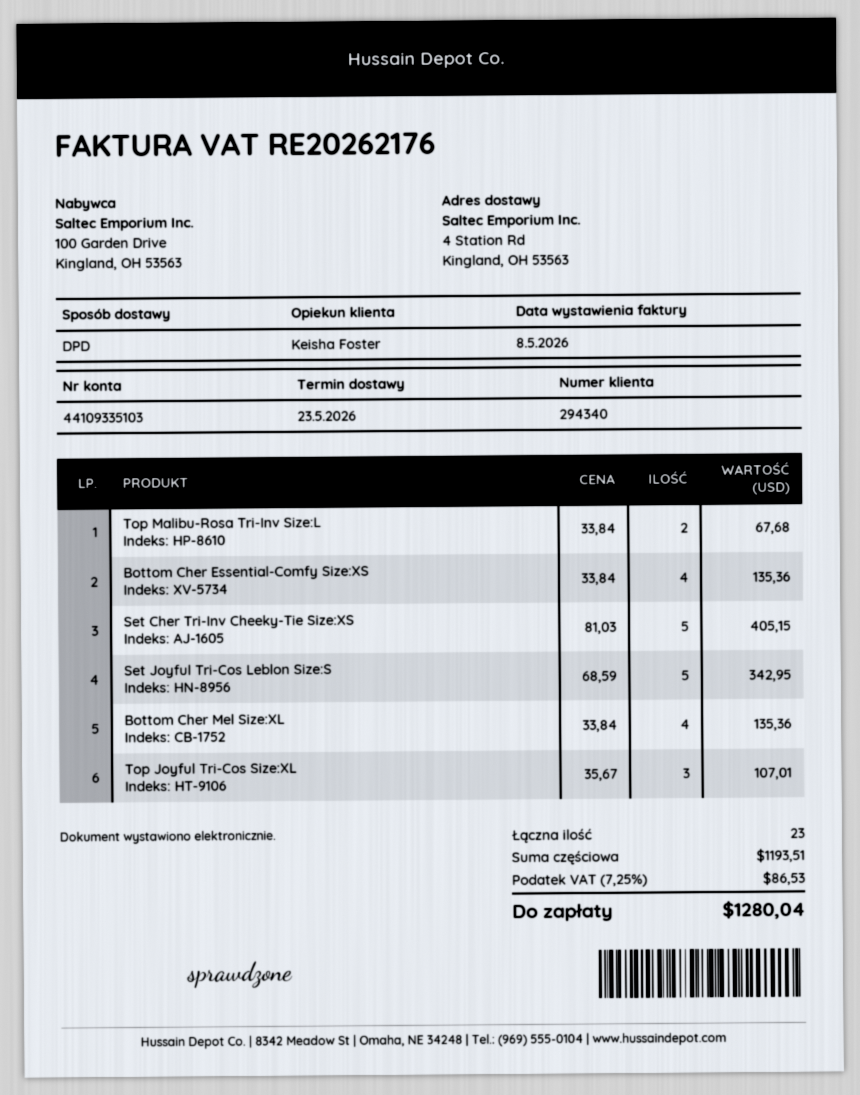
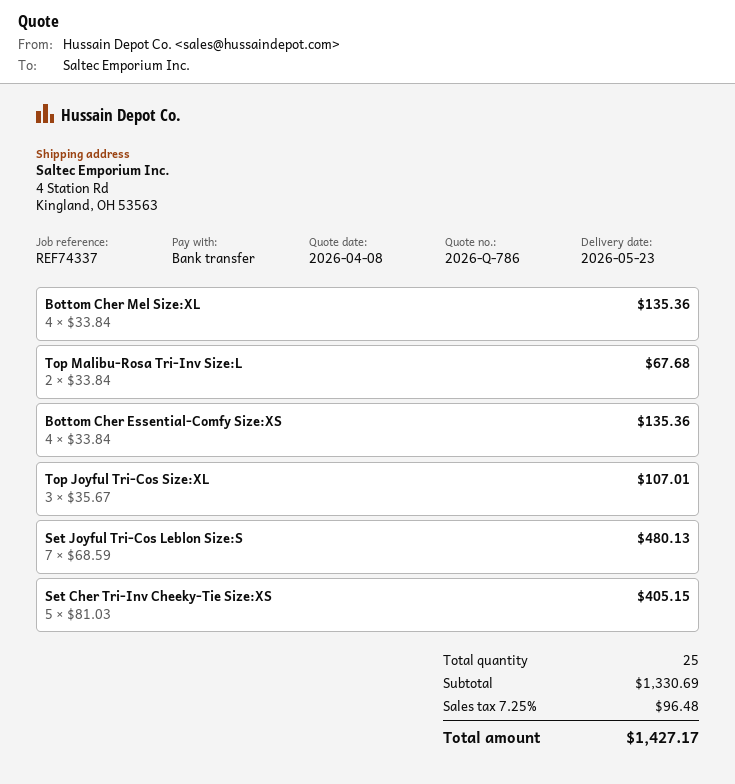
Set Joyful Tri-Cos Leblon Size:S: 5 x 68.59 = 342.95 -> 7 x 68.59 = 480.13
total quantity: 23 -> 25
subtotal: 1193.51 -> 1330.69
tax: 7.25% = 86.53 -> 7.25% = 96.48
total: 1280.04 -> 1427.17

